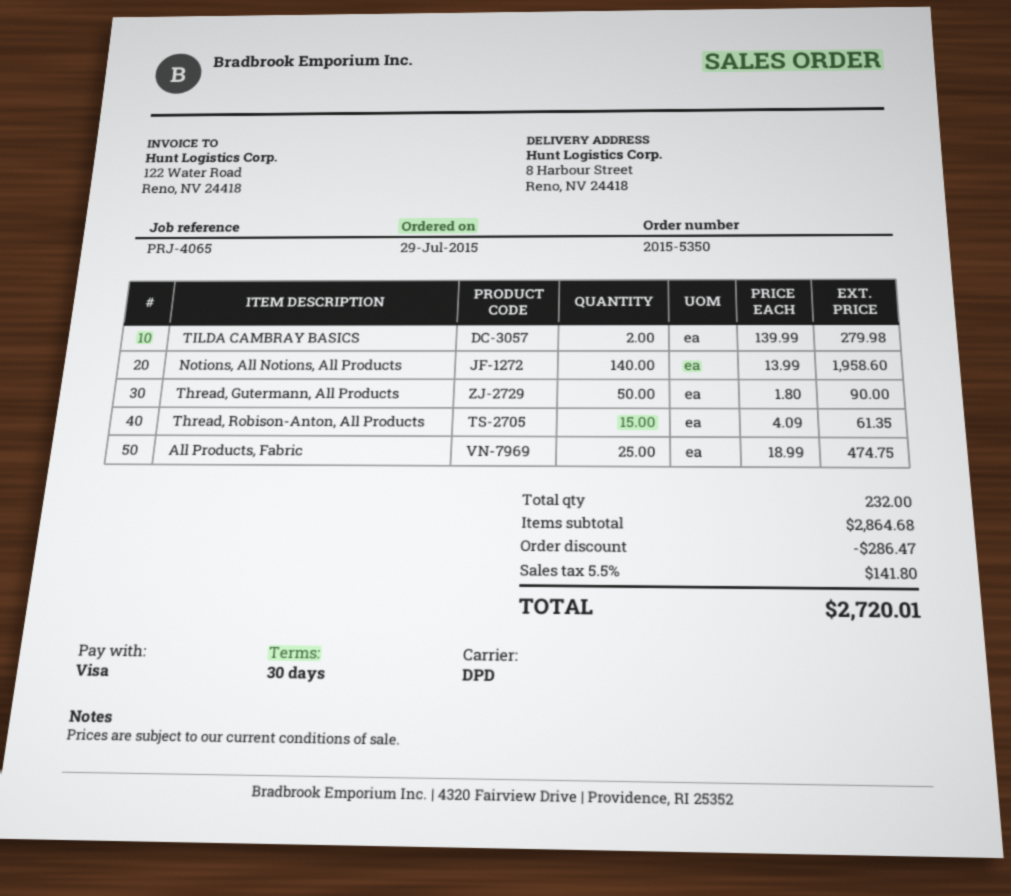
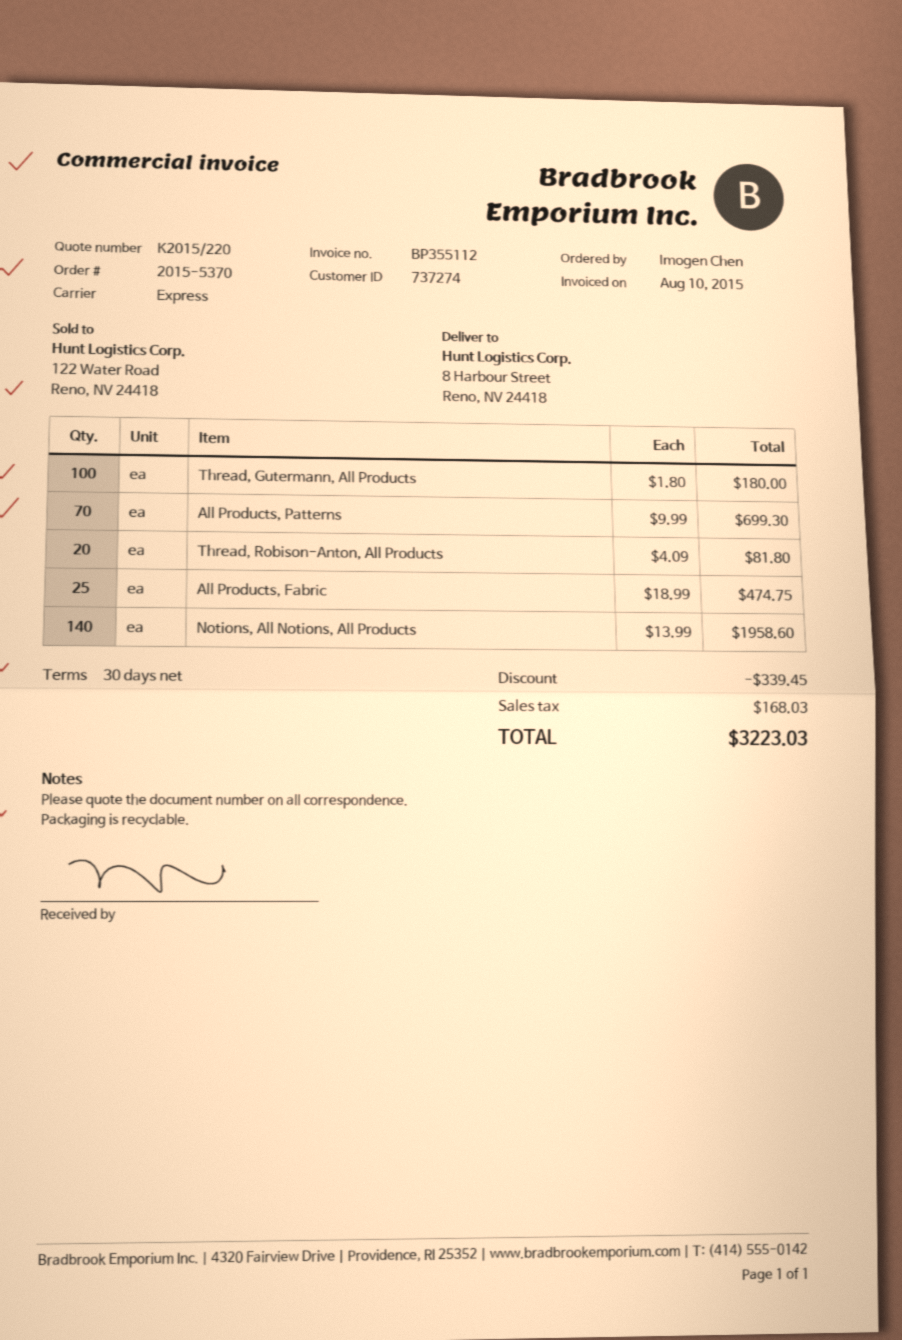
order number: 2015-5350 -> 2015-5370
shipping method: DPD -> express
TILDA CAMBRAY BASICS: 2 x 139.99 = 279.98 -> none
Thread, Gutermann, All Products: 50 x 1.80 = 90.00 -> 100 x 1.80 = 180.00
Thread, Robison-Anton, All Products: 15 x 4.09 = 61.35 -> 20 x 4.09 = 81.80
All Products, Patterns: none -> 70 x 9.99 = 699.30
discount: 286.47 -> 339.45
tax: 141.80 -> 168.03
total: 2720.01 -> 3223.03

